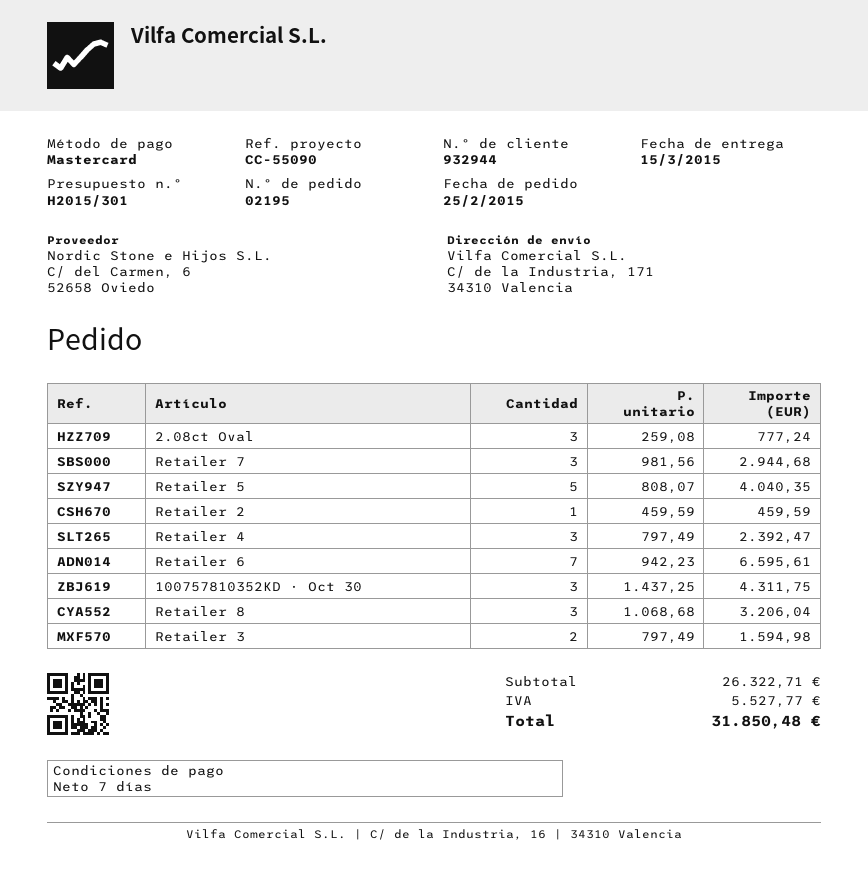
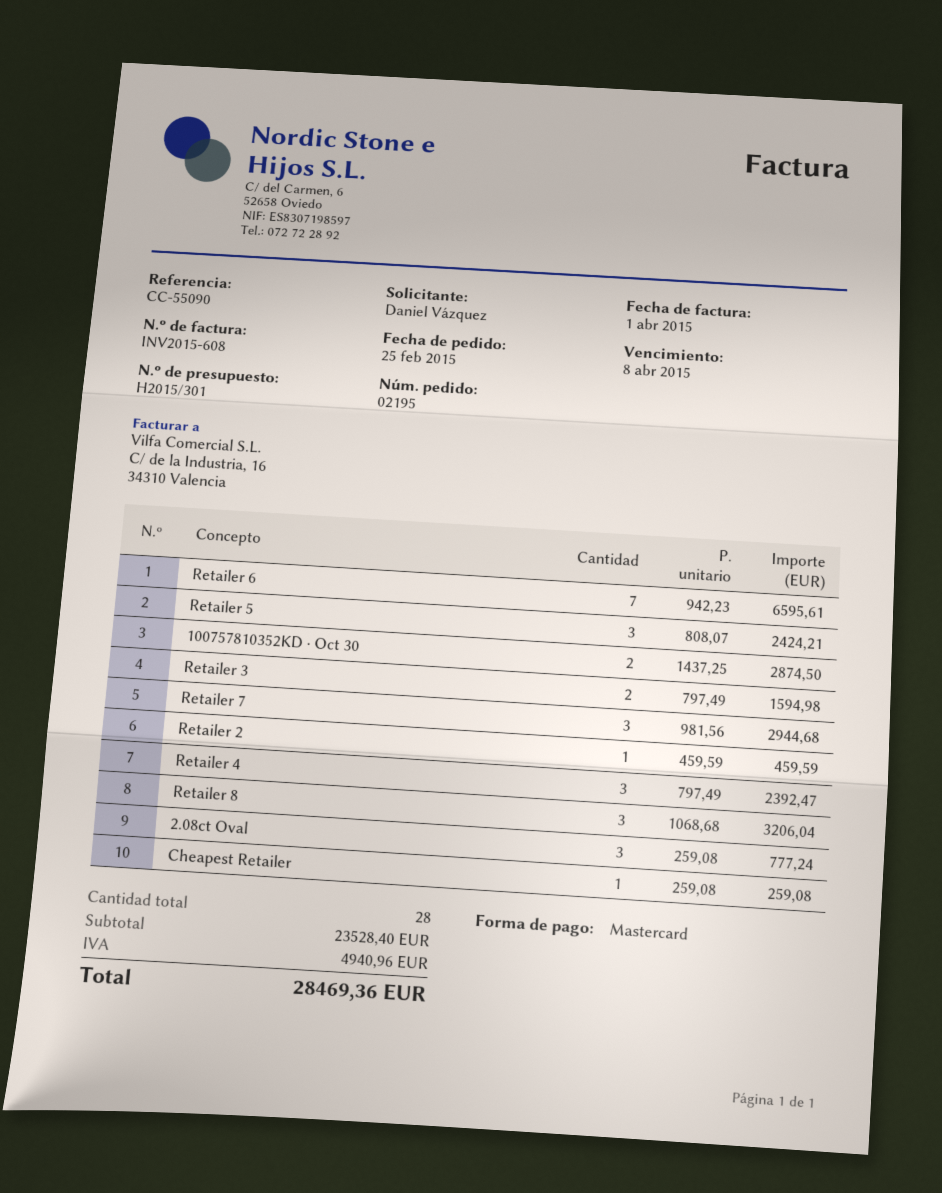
Retailer 5: 5 x 808.07 = 4040.35 -> 3 x 808.07 = 2424.21
100757810352KD · Oct 30: 3 x 1437.25 = 4311.75 -> 2 x 1437.25 = 2874.50
Cheapest Retailer: none -> 1 x 259.08 = 259.08
subtotal: 26322.71 -> 23528.40
tax: 5527.77 -> 4940.96
total: 31850.48 -> 28469.36

